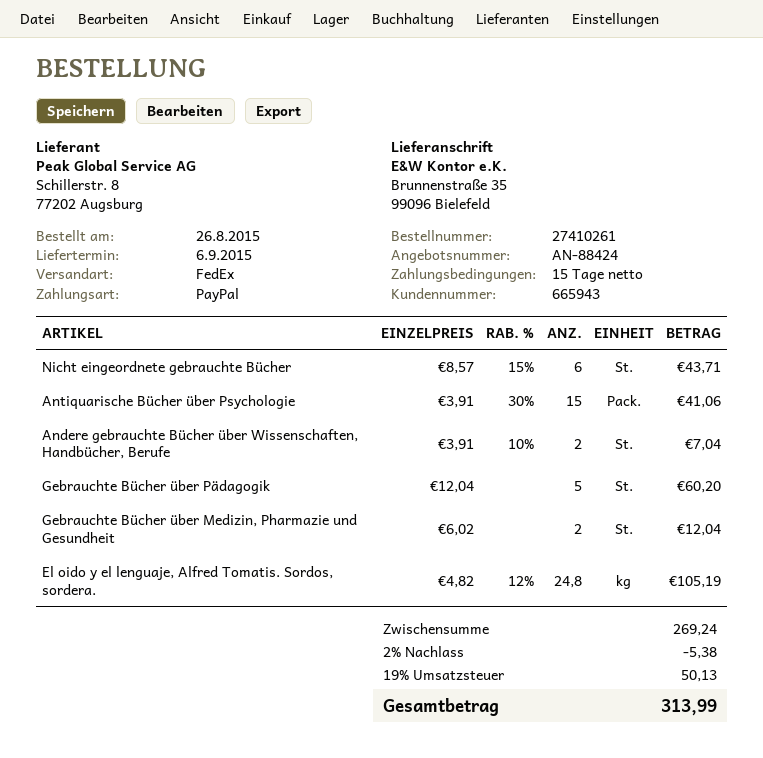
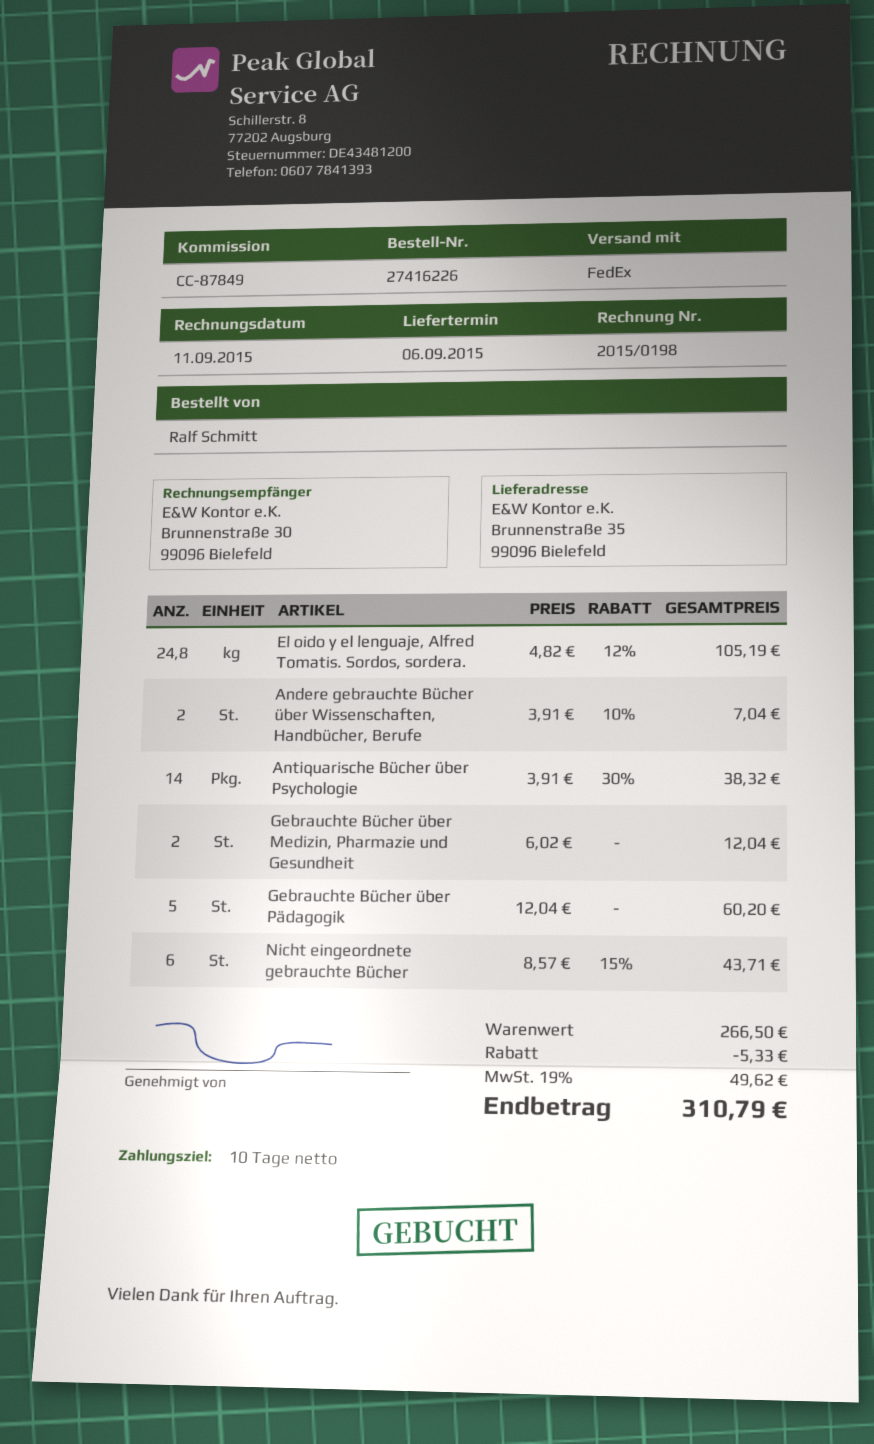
order number: 27410261 -> 27416226
payment terms: 15 days -> 10 days
Antiquarische Bücher über Psychologie: 15 x 3.91 - 30% = 41.06 -> 14 x 3.91 - 30% = 38.32
subtotal: 269.24 -> 266.50
discount: 5.38 -> 5.33
tax: 19% = 50.13 -> 19% = 49.62
total: 313.99 -> 310.79

